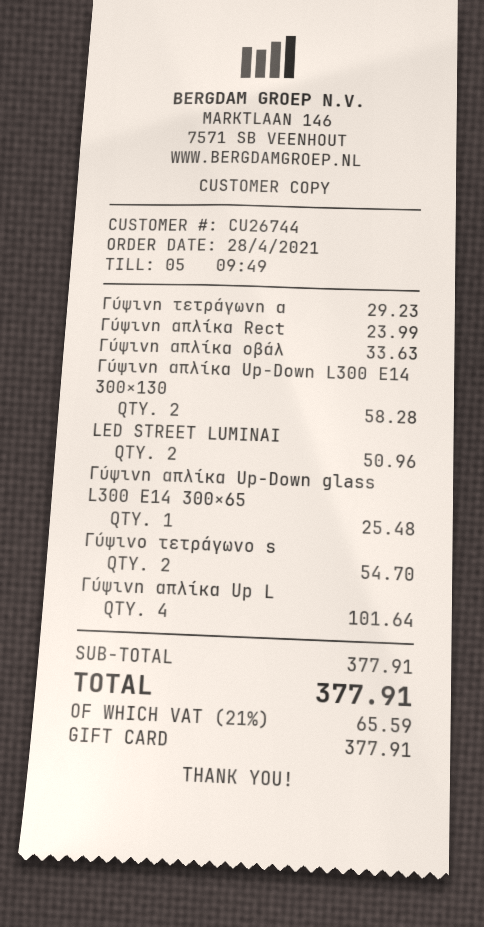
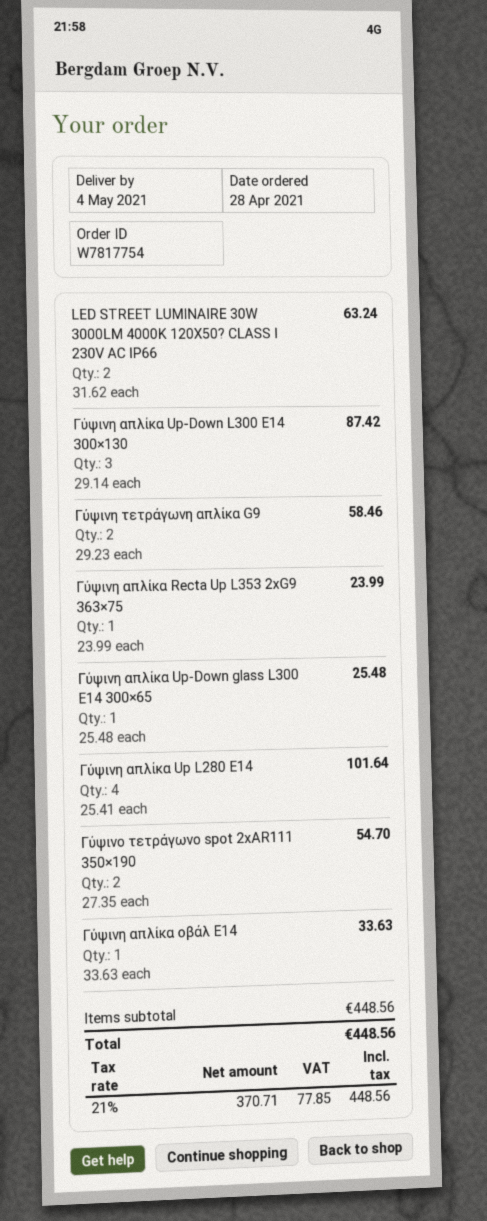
Γύψινη τετράγωνη α: 1 for 29.23 -> 2 for 58.46
Γύψινη απλίκα Up-Down L300 E14 300×130: 2 for 58.28 -> 3 for 87.42
LED STREET LUMINAI: 2 for 50.96 -> 2 for 63.24
subtotal: 377.91 -> 448.56
tax: 21% = 65.59 -> 21% = 77.85
total: 377.91 -> 448.56

